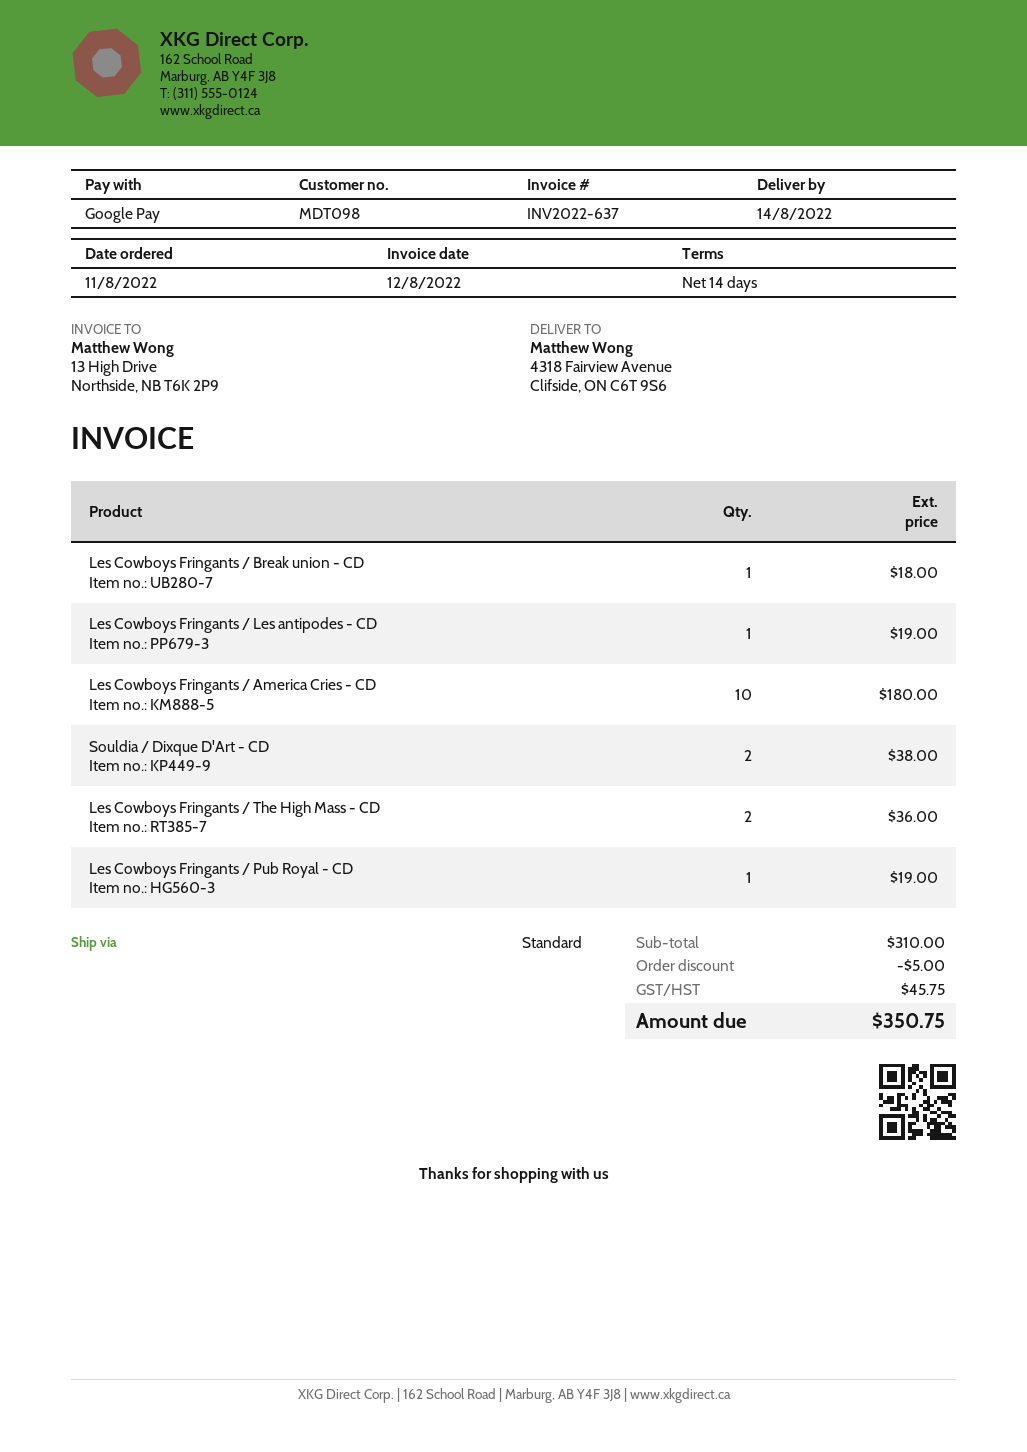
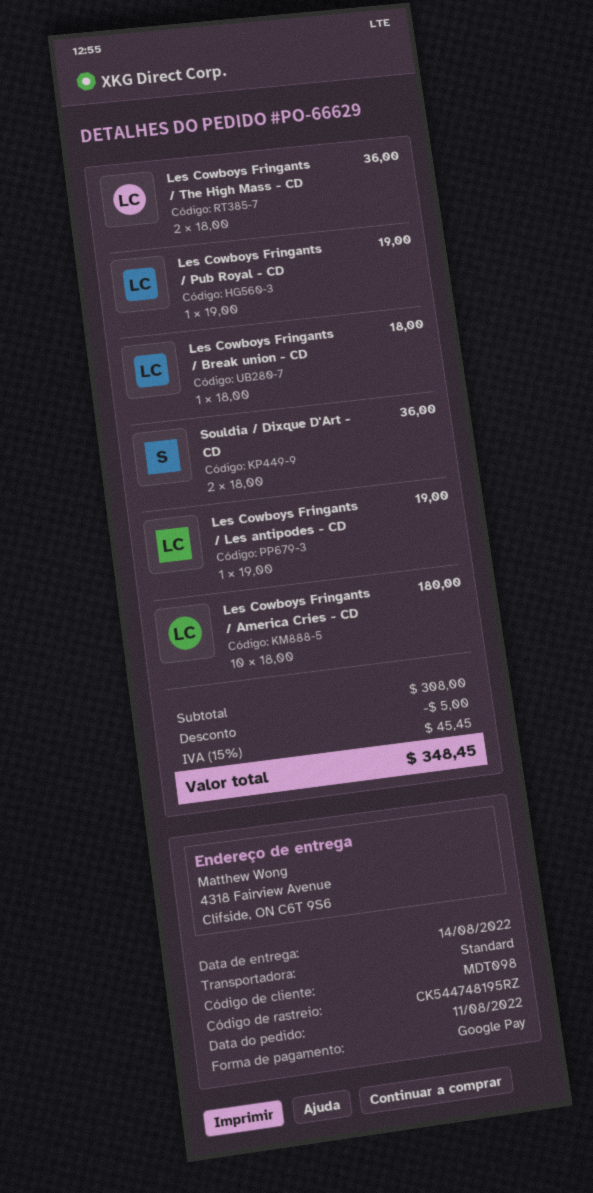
Souldia / Dixque D'Art - CD: 2 for 38.00 -> 2 for 36.00
subtotal: 310.00 -> 308.00
tax: 45.75 -> 45.45
total: 350.75 -> 348.45

